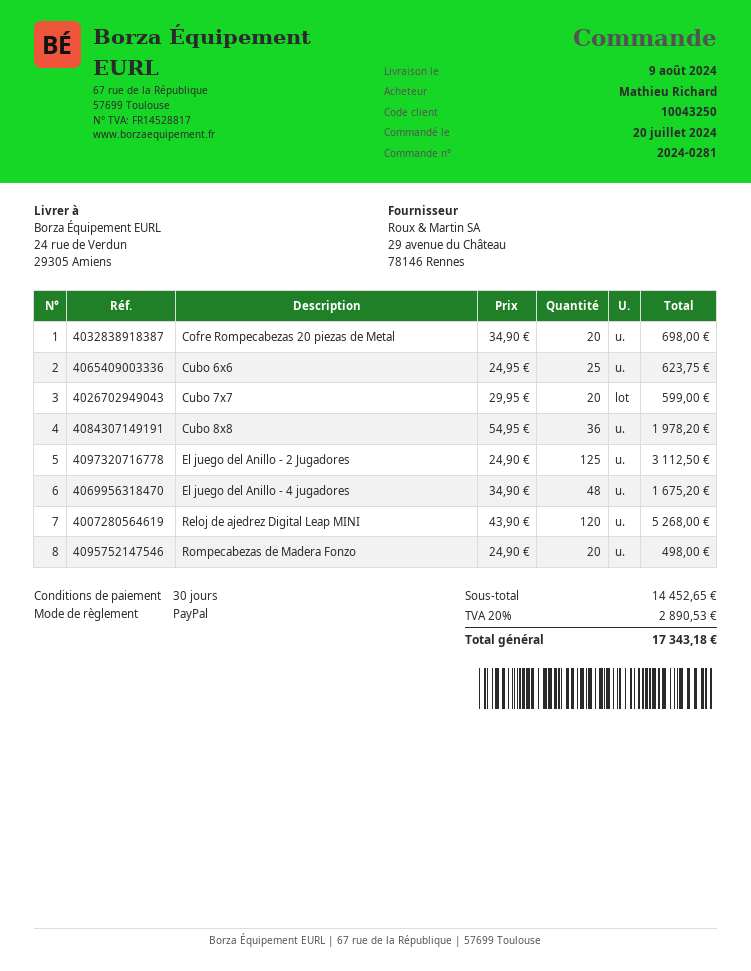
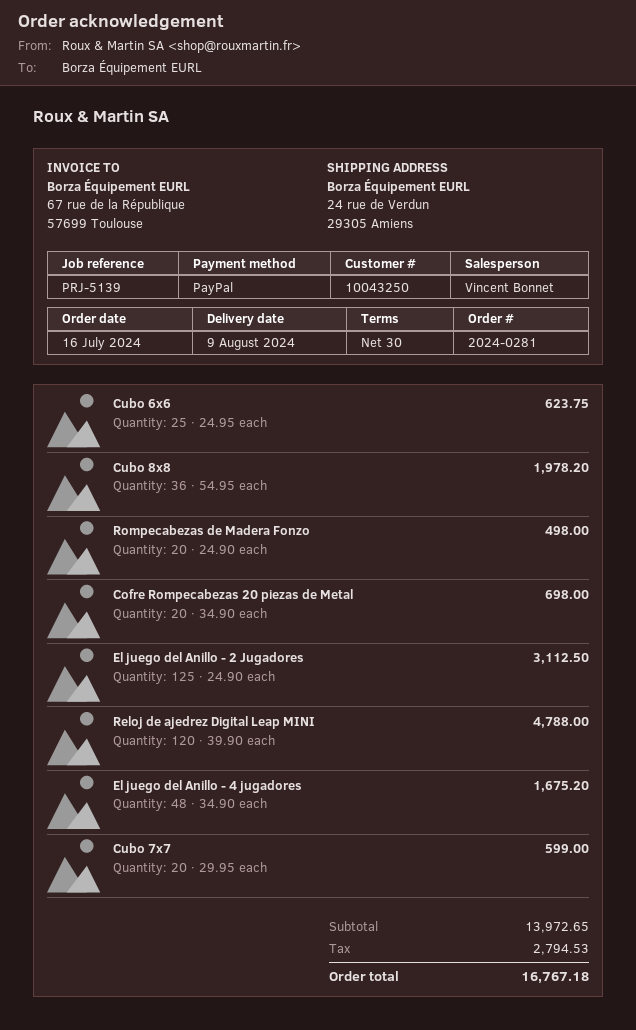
order date: 2024-07-20 -> 2024-07-16
Reloj de ajedrez Digital Leap MINI: 120 x 43.90 = 5268.00 -> 120 x 39.90 = 4788.00
subtotal: 14452.65 -> 13972.65
tax: 2890.53 -> 2794.53
total: 17343.18 -> 16767.18

